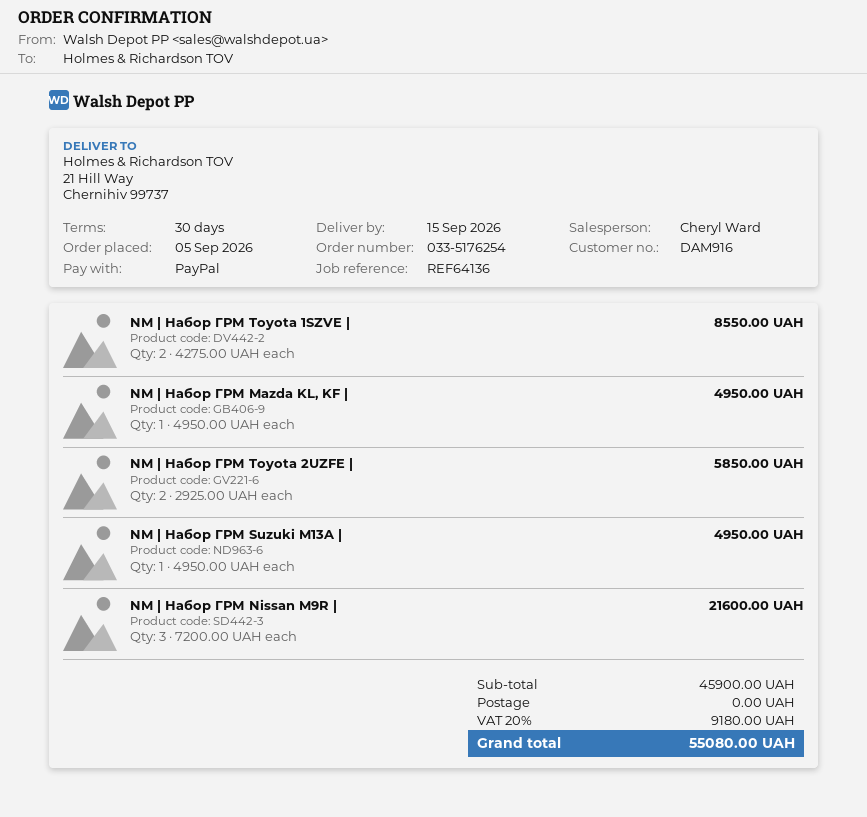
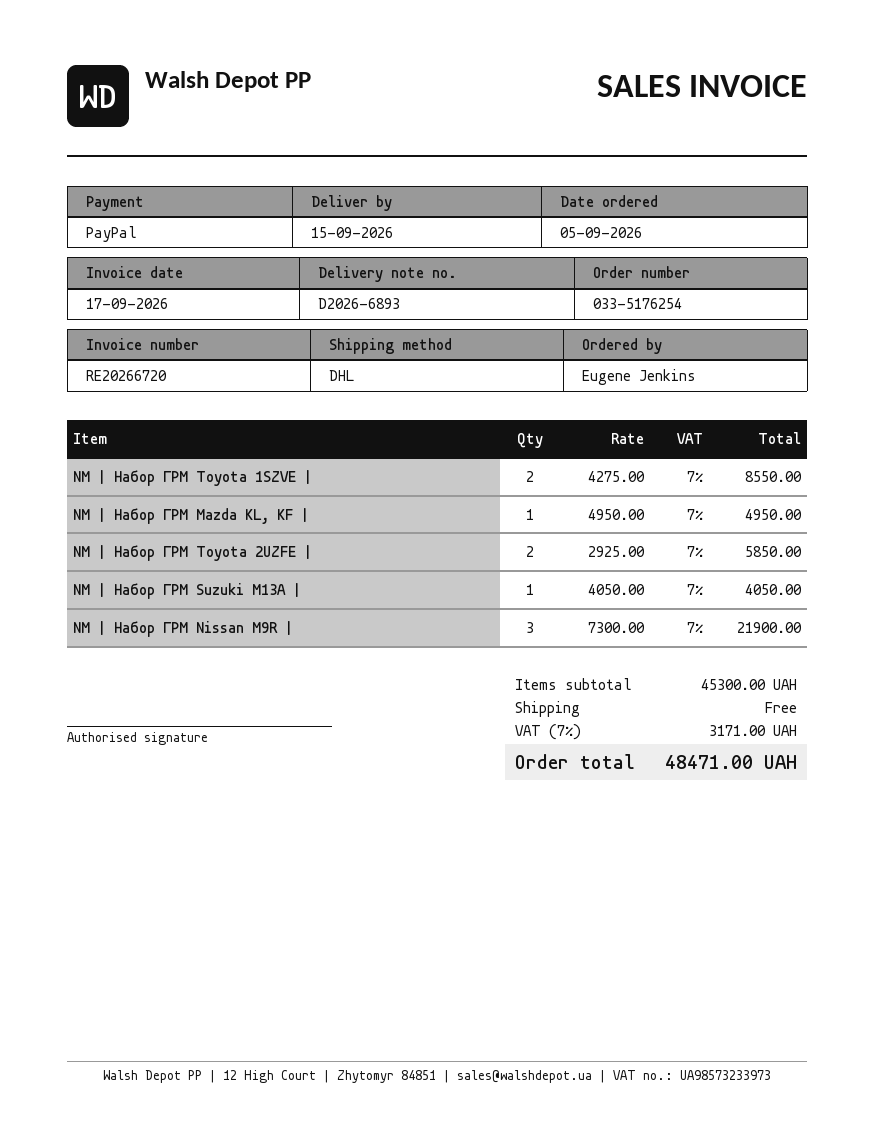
NM | Набор ГРМ Suzuki M13A |: 1 x 4950.00 = 4950.00 -> 1 x 4050.00 = 4050.00
NM | Набор ГРМ Nissan M9R |: 3 x 7200.00 = 21600.00 -> 3 x 7300.00 = 21900.00
subtotal: 45900.00 -> 45300.00
tax: 20% = 9180.00 -> 7% = 3171.00
total: 55080.00 -> 48471.00

